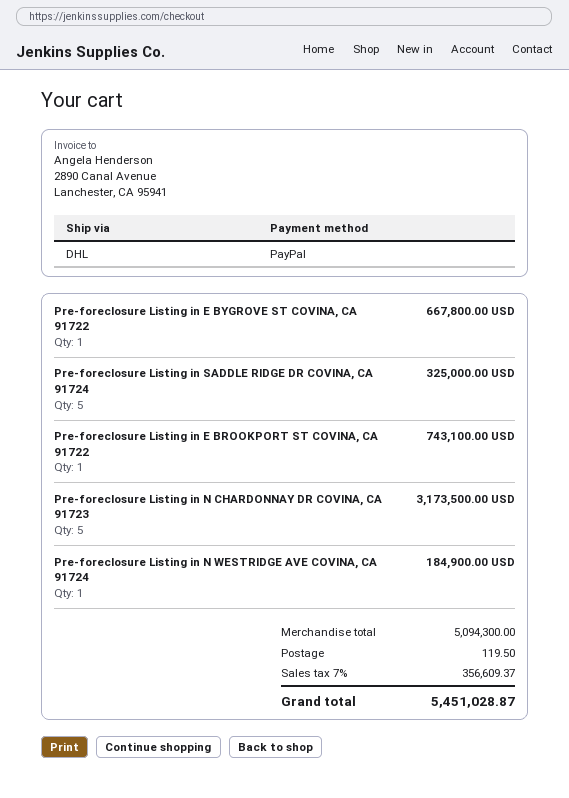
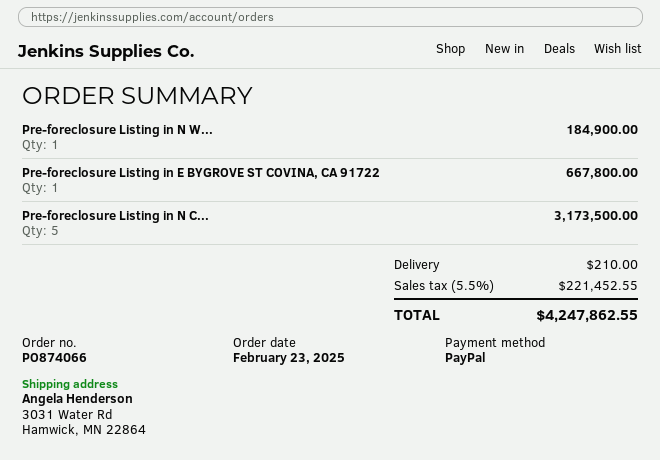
Pre-foreclosure Listing in SADDLE RIDGE DR COVINA, CA 91724: 5 for 325000.00 -> none
Pre-foreclosure Listing in E BROOKPORT ST COVINA, CA 91722: 1 for 743100.00 -> none
shipping: 119.50 -> 210.00
tax: 7% = 356609.37 -> 5.5% = 221452.55
total: 5451028.87 -> 4247862.55

